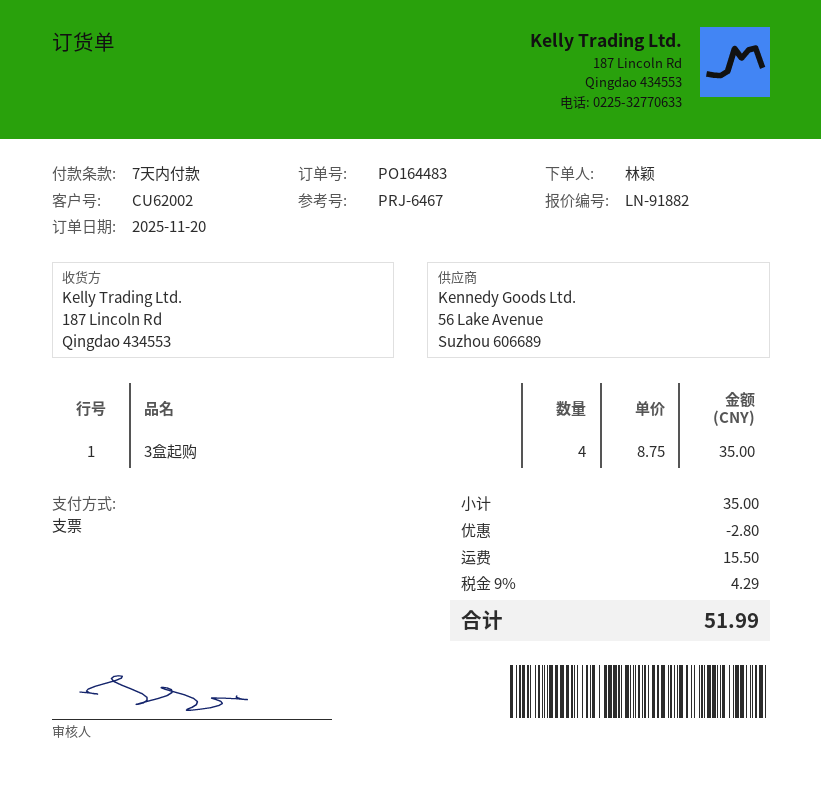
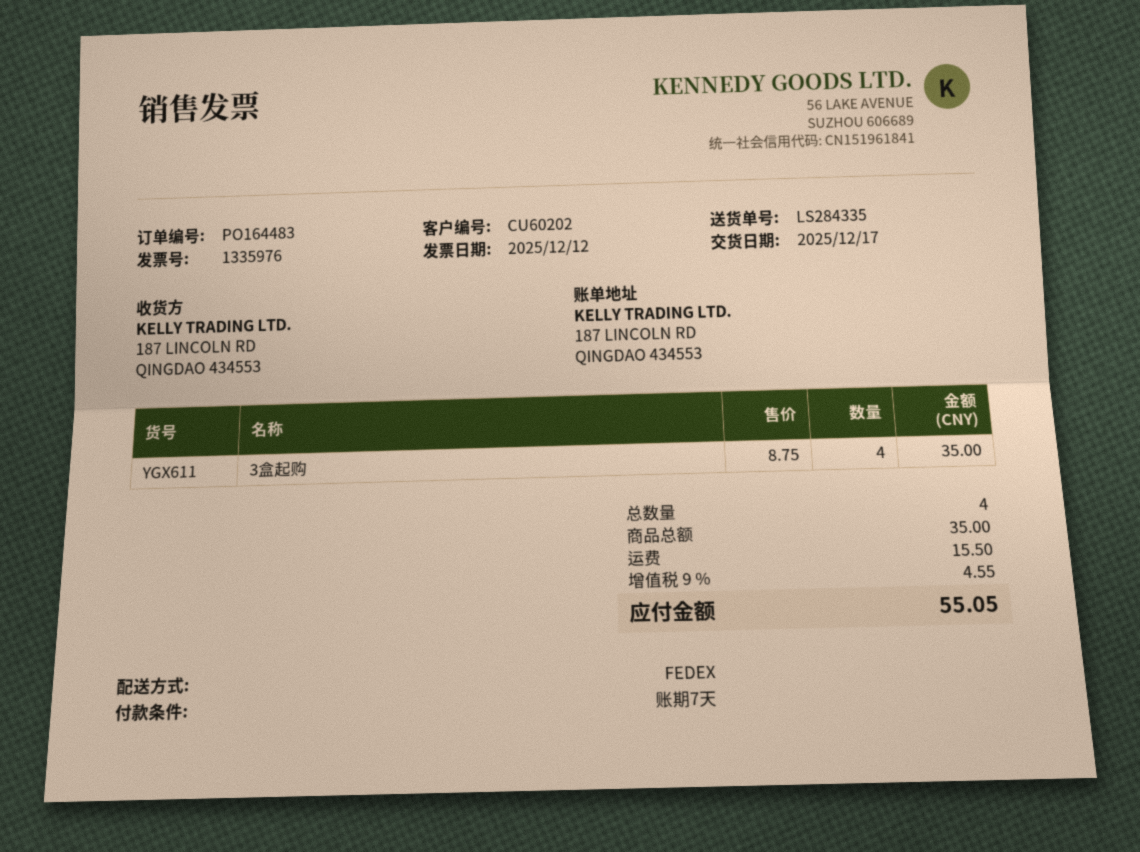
customer number: CU62002 -> CU60202
discount: 2.80 -> none
tax: 9% = 4.29 -> 9% = 4.55
total: 51.99 -> 55.05

